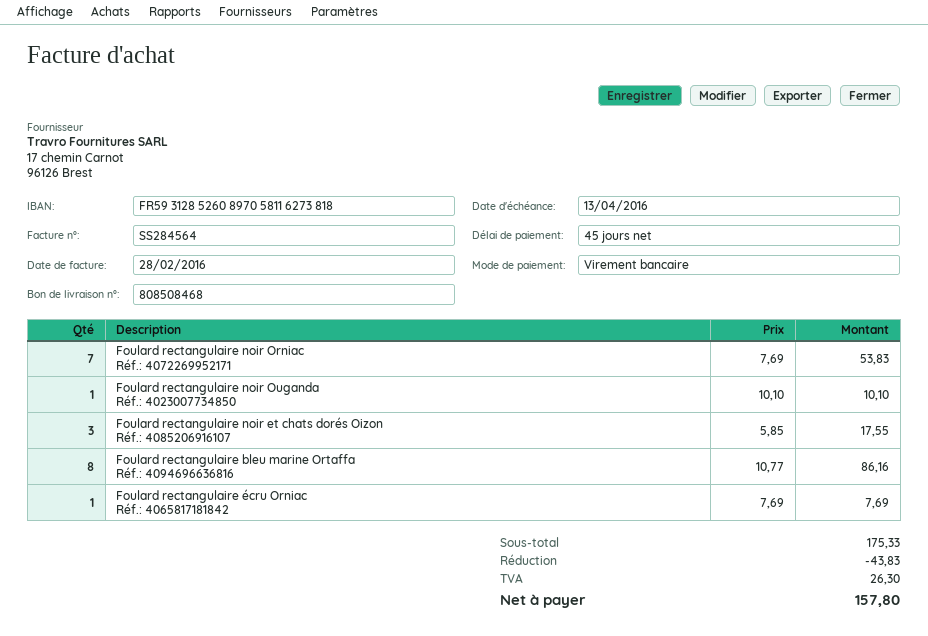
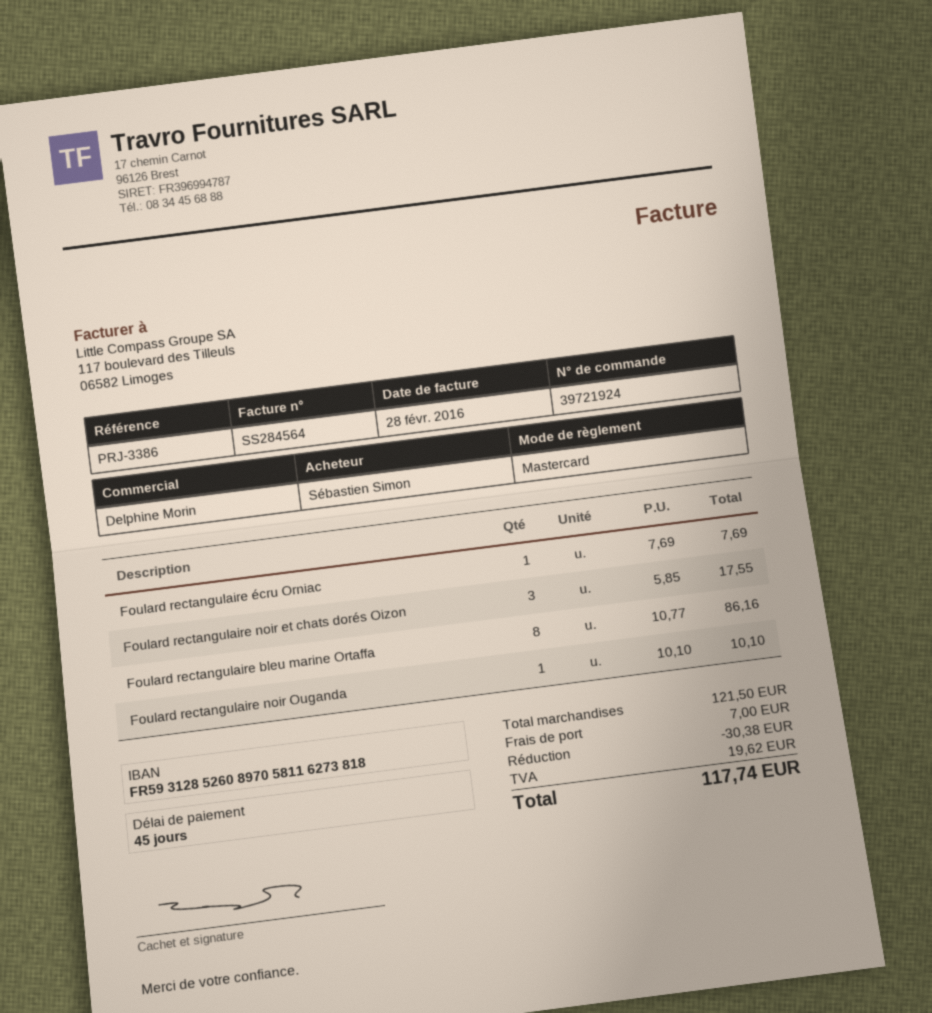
payment method: bank transfer -> Mastercard
Foulard rectangulaire noir Orniac: 7 x 7.69 = 53.83 -> none
subtotal: 175.33 -> 121.50
discount: 43.83 -> 30.38
shipping: none -> 7.00
tax: 26.30 -> 19.62
total: 157.80 -> 117.74

